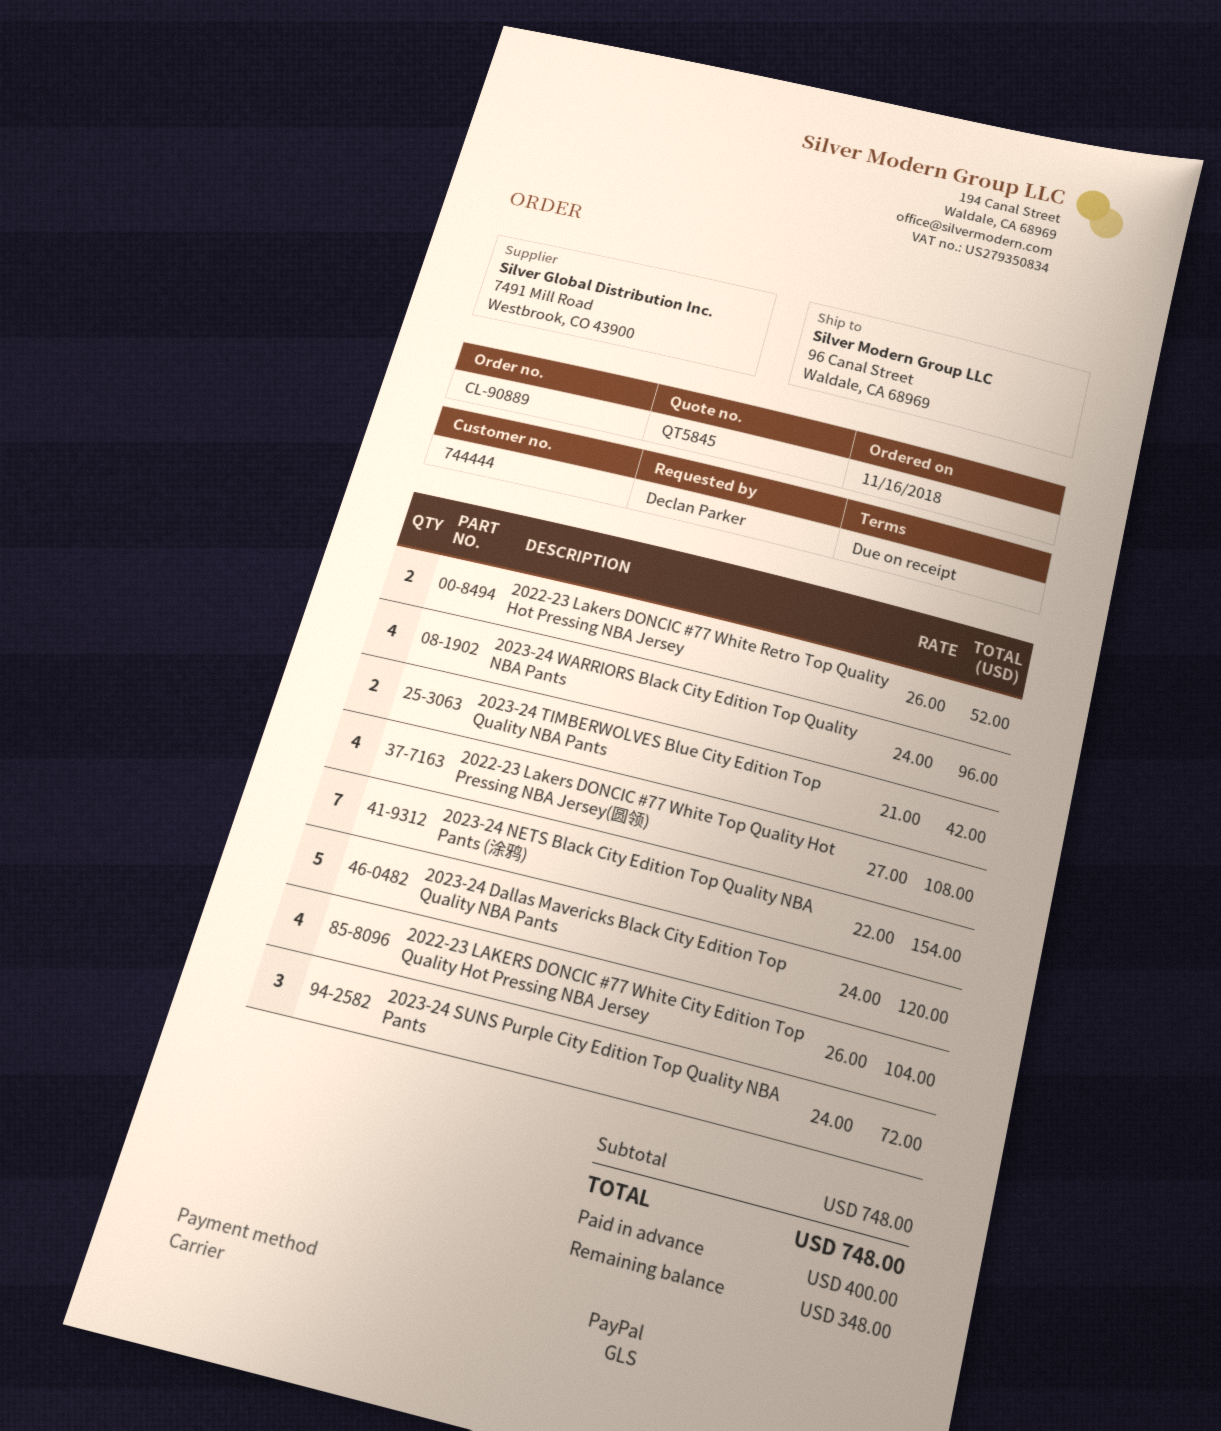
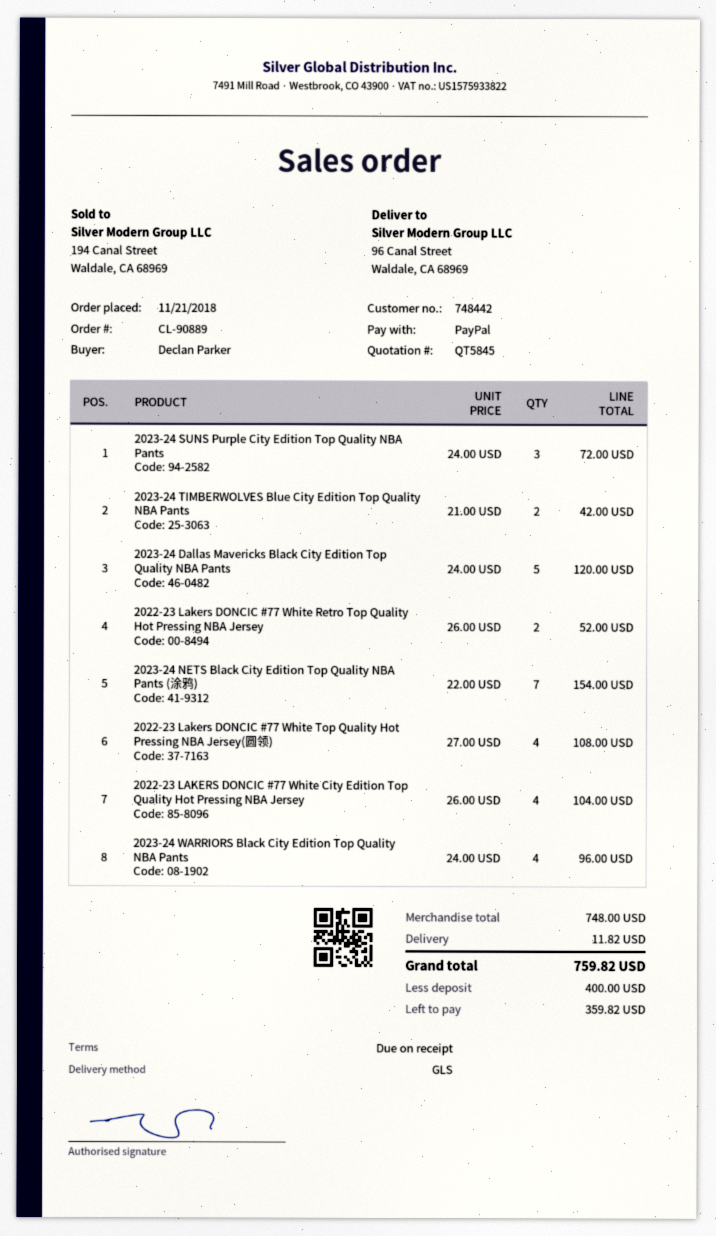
order date: 2018-11-16 -> 2018-11-21
customer number: 744444 -> 748442
shipping: none -> 11.82
total: 748.00 -> 759.82
balance: 348.00 -> 359.82

